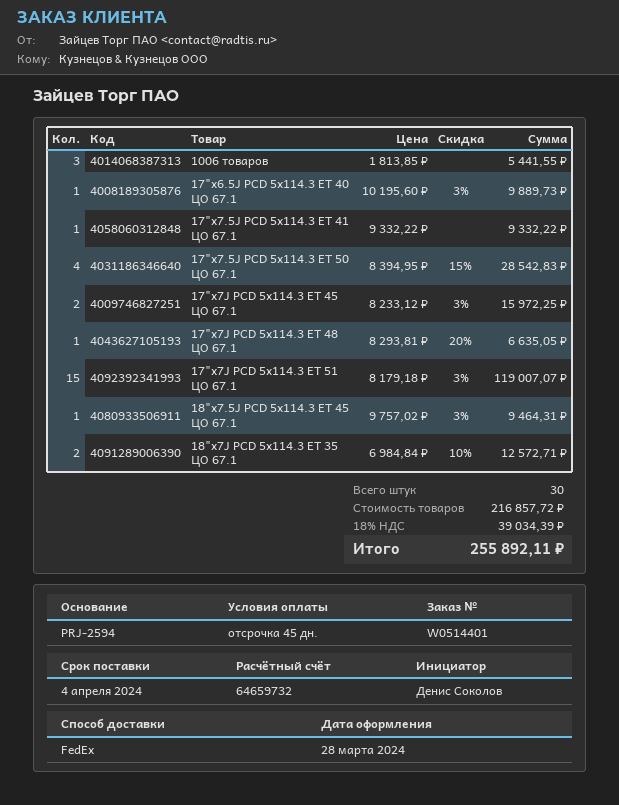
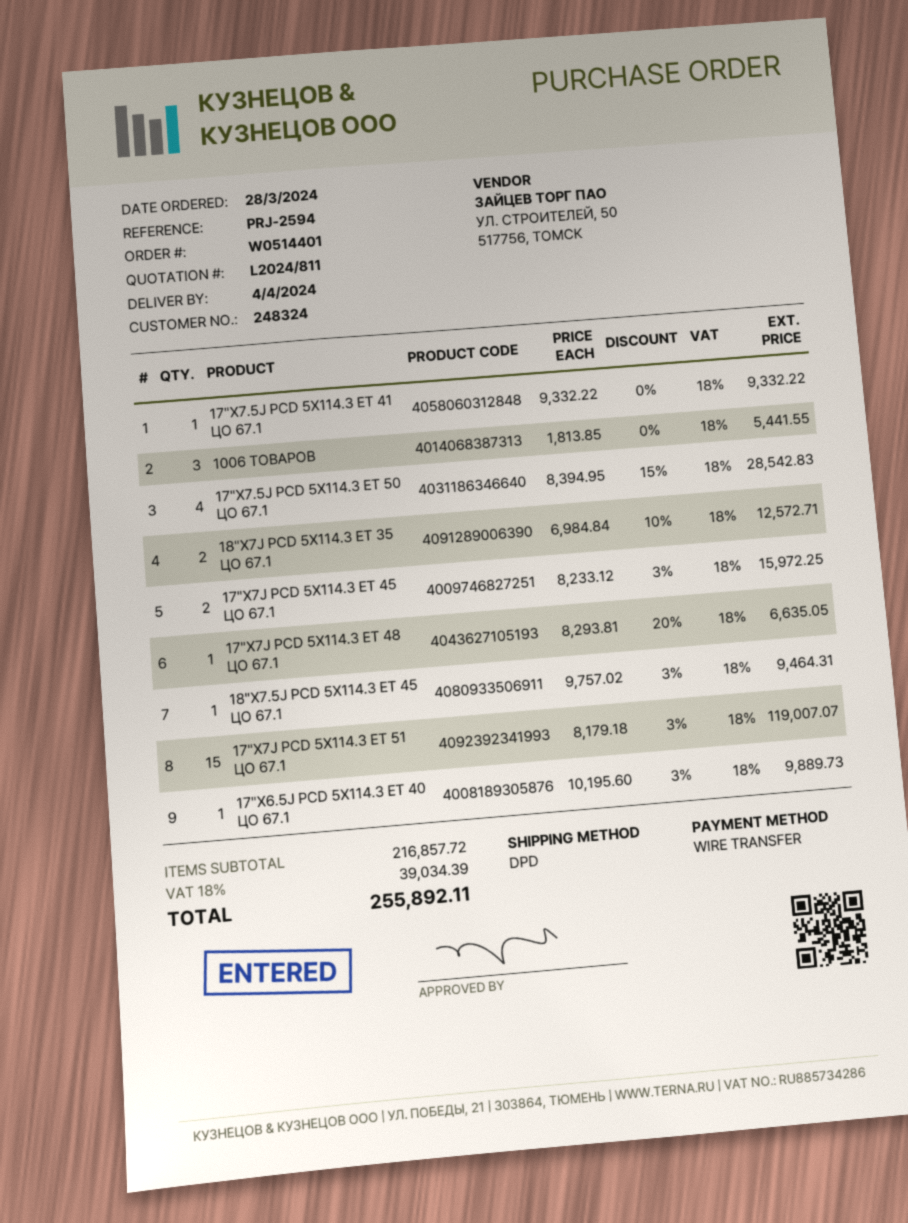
shipping method: FedEx -> DPD

